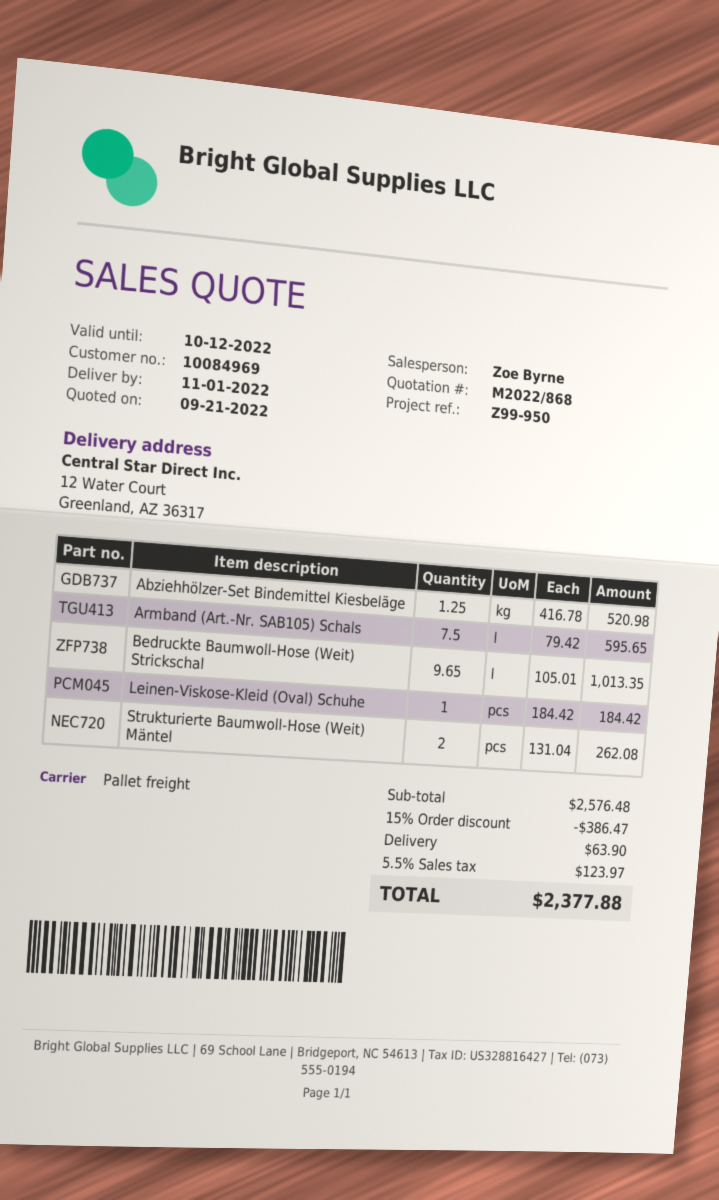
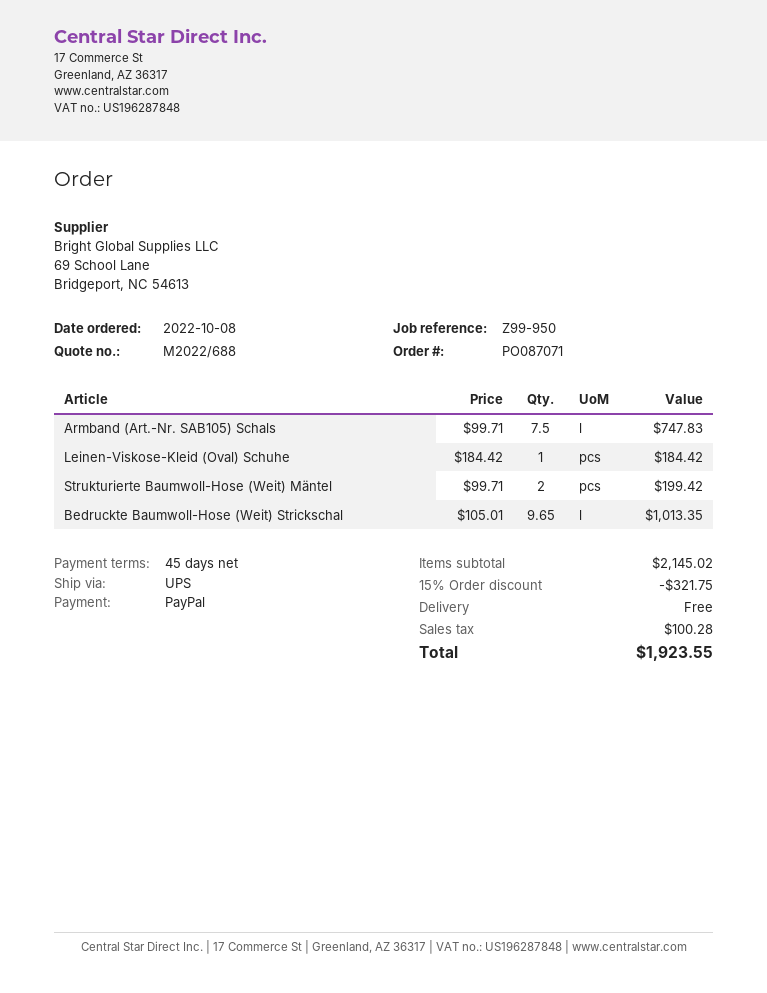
quote number: M2022/868 -> M2022/688
shipping method: pallet freight -> UPS
Abziehhölzer-Set Bindemittel Kiesbeläge: 1.25 x 416.78 = 520.98 -> none
Armband (Art.-Nr. SAB105) Schals: 7.5 x 79.42 = 595.65 -> 7.5 x 99.71 = 747.83
Strukturierte Baumwoll-Hose (Weit) Mäntel: 2 x 131.04 = 262.08 -> 2 x 99.71 = 199.42
subtotal: 2576.48 -> 2145.02
discount: 15% = 386.47 -> 15% = 321.75
shipping: 63.90 -> 0.00
tax: 123.97 -> 100.28
total: 2377.88 -> 1923.55

